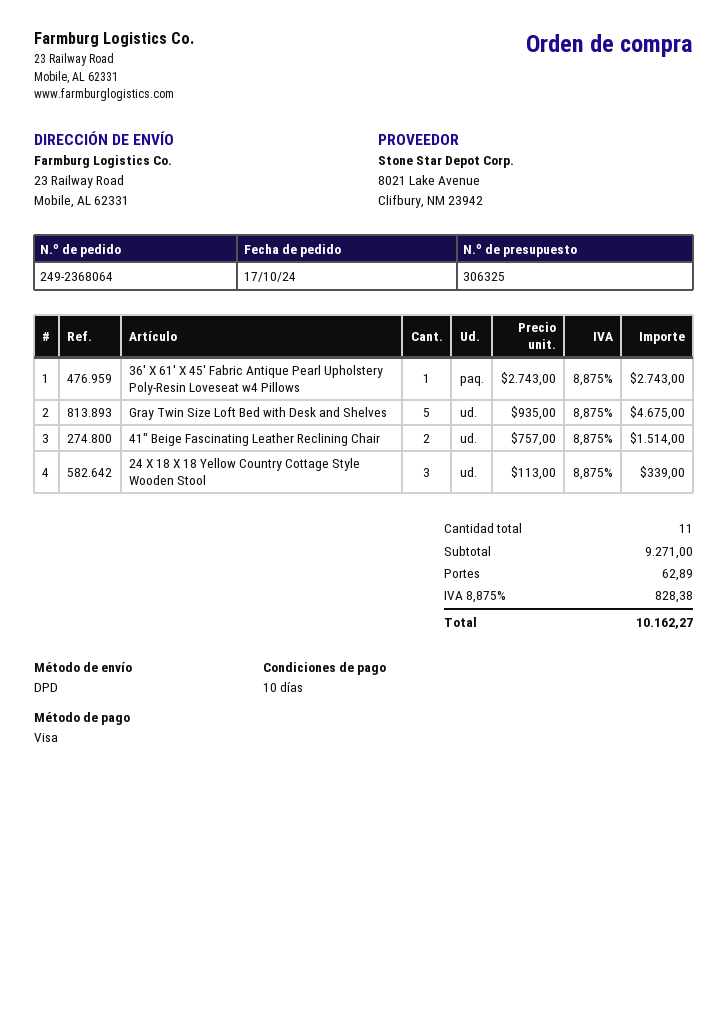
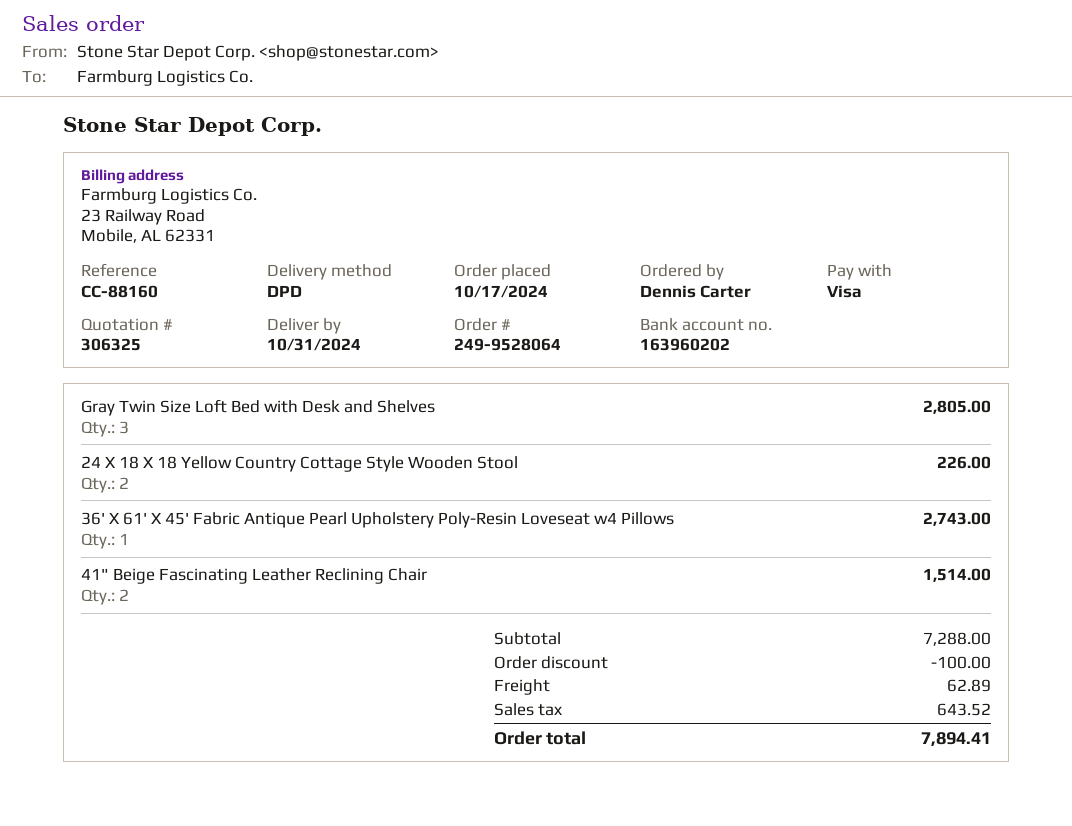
order number: 249-2368064 -> 249-9528064
Gray Twin Size Loft Bed with Desk and Shelves: 5 for 4675.00 -> 3 for 2805.00
24 X 18 X 18 Yellow Country Cottage Style Wooden Stool: 3 for 339.00 -> 2 for 226.00
subtotal: 9271.00 -> 7288.00
discount: none -> 100.00
tax: 828.38 -> 643.52
total: 10162.27 -> 7894.41

